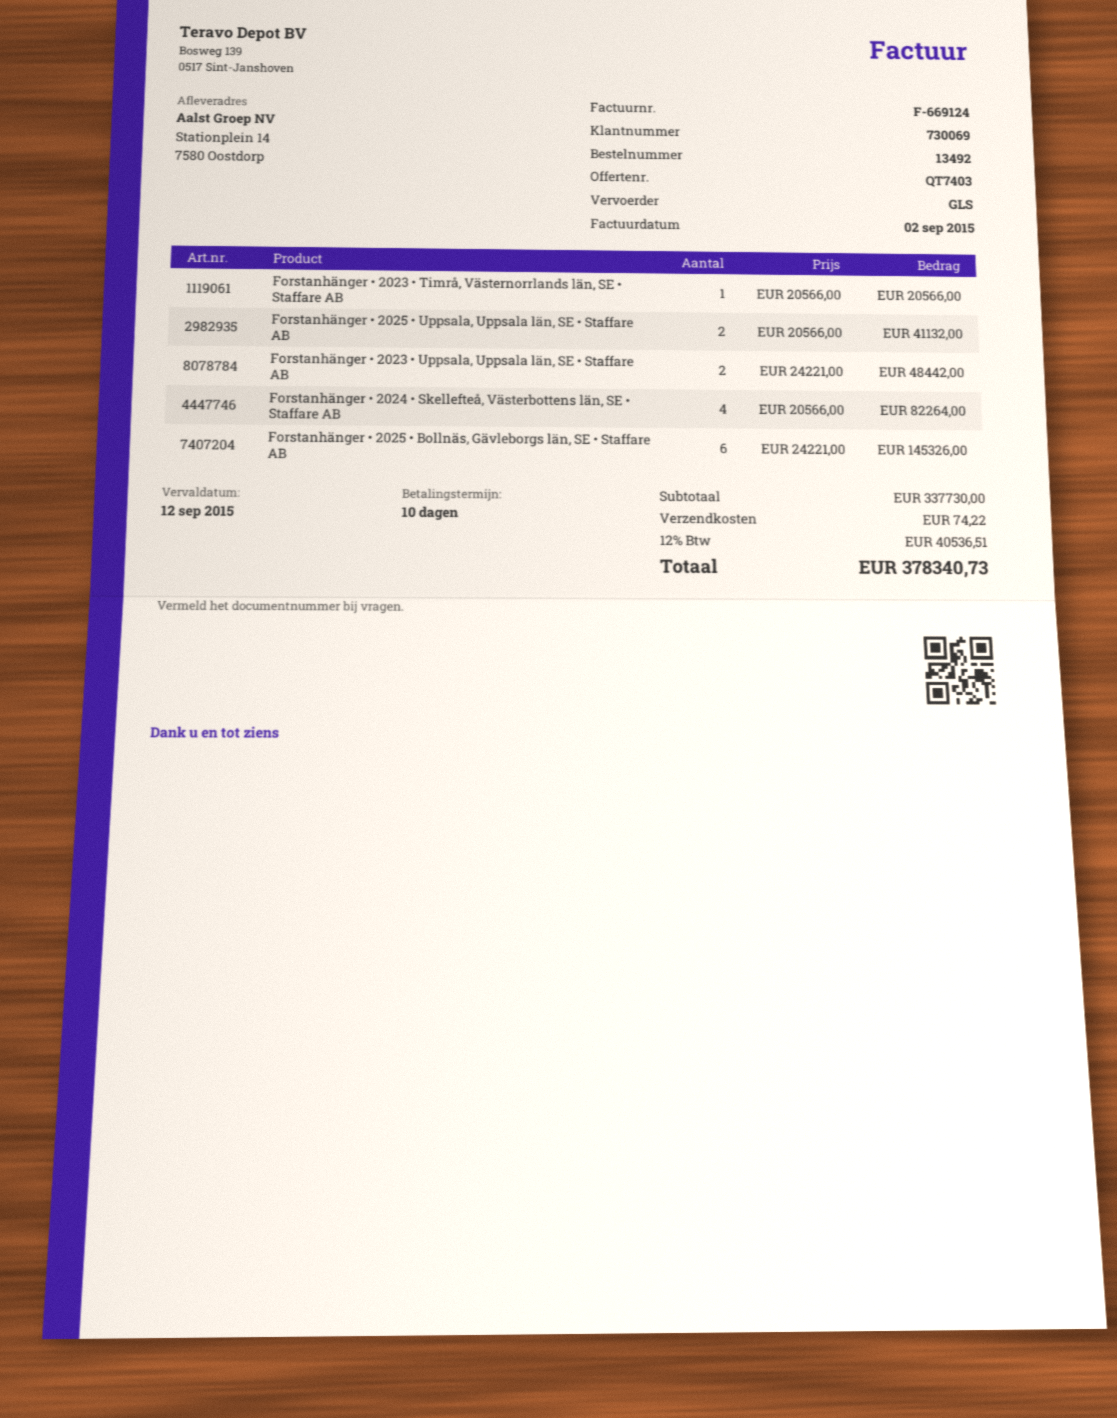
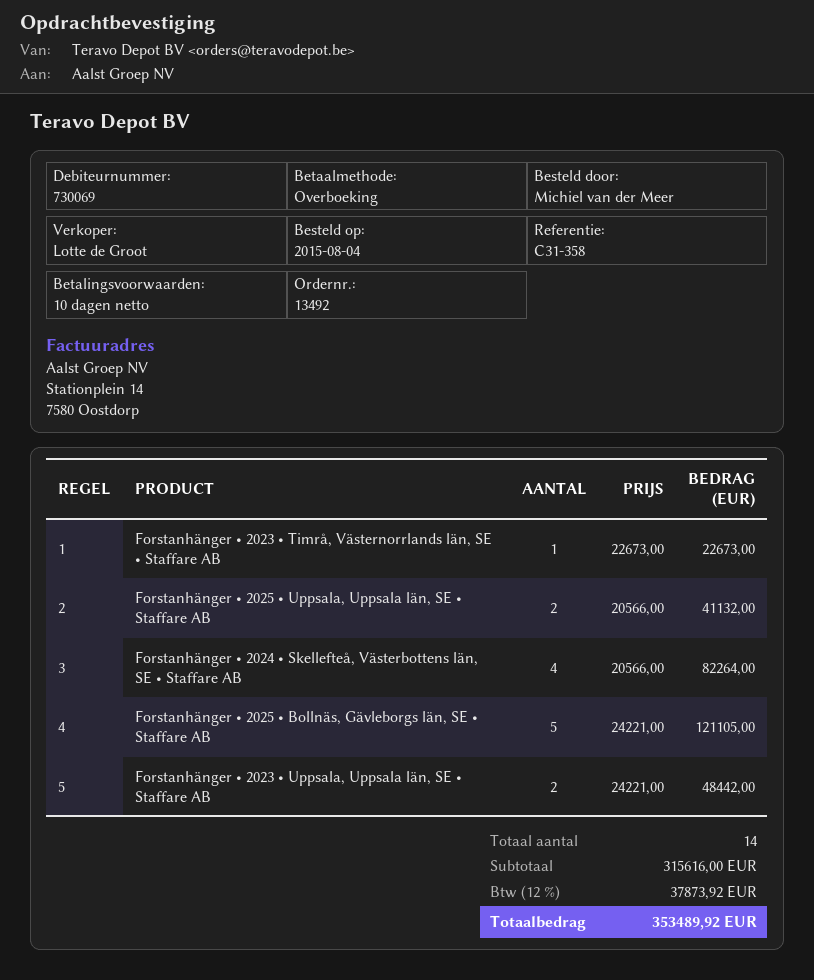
Forstanhänger • 2023 • Timrå, Västernorrlands län, SE • Staffare AB: 1 x 20566.00 = 20566.00 -> 1 x 22673.00 = 22673.00
Forstanhänger • 2025 • Bollnäs, Gävleborgs län, SE • Staffare AB: 6 x 24221.00 = 145326.00 -> 5 x 24221.00 = 121105.00
subtotal: 337730.00 -> 315616.00
shipping: 74.22 -> none
tax: 12% = 40536.51 -> 12% = 37873.92
total: 378340.73 -> 353489.92

